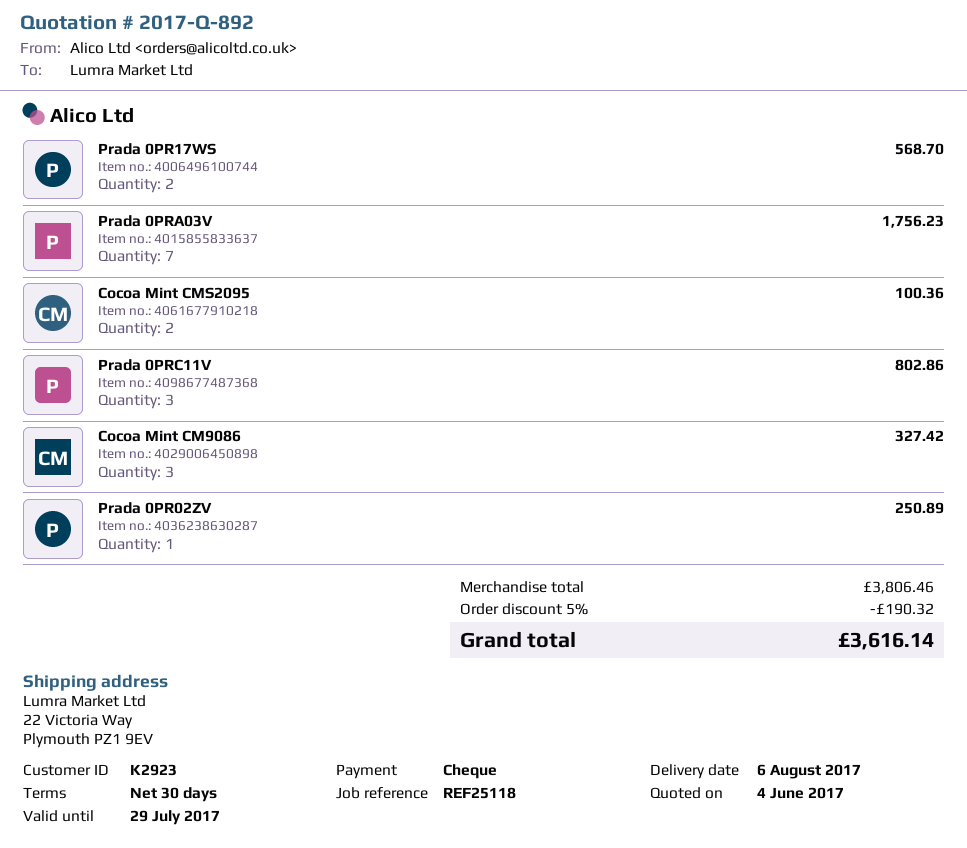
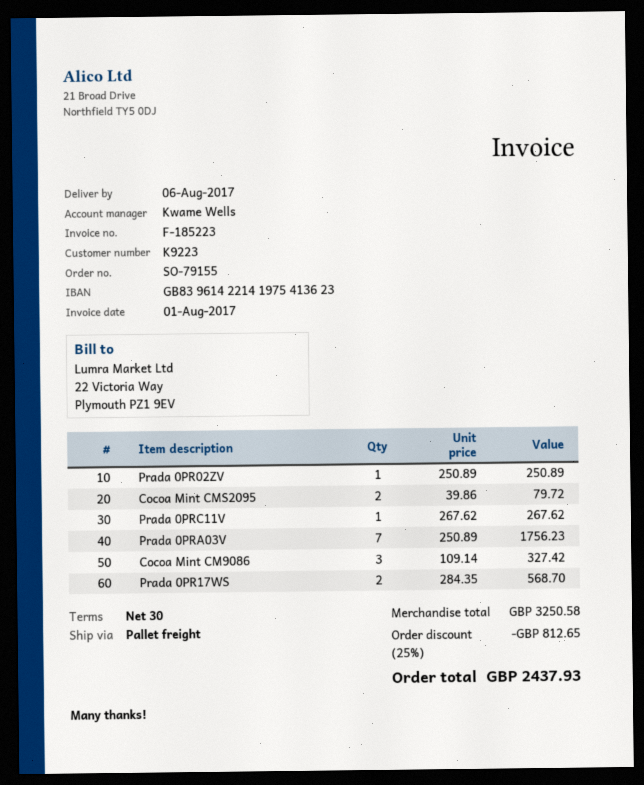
customer number: K2923 -> K9223
Cocoa Mint CMS2095: 2 for 100.36 -> 2 for 79.72
Prada 0PRC11V: 3 for 802.86 -> 1 for 267.62
subtotal: 3806.46 -> 3250.58
discount: 5% = 190.32 -> 25% = 812.65
total: 3616.14 -> 2437.93

